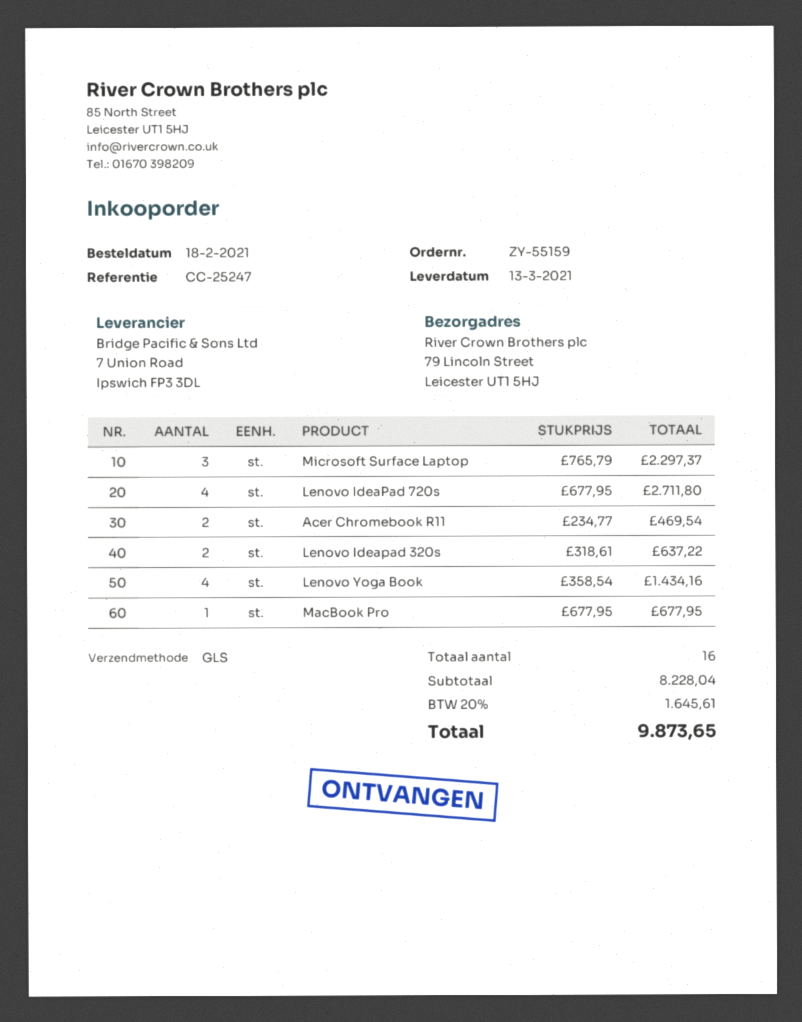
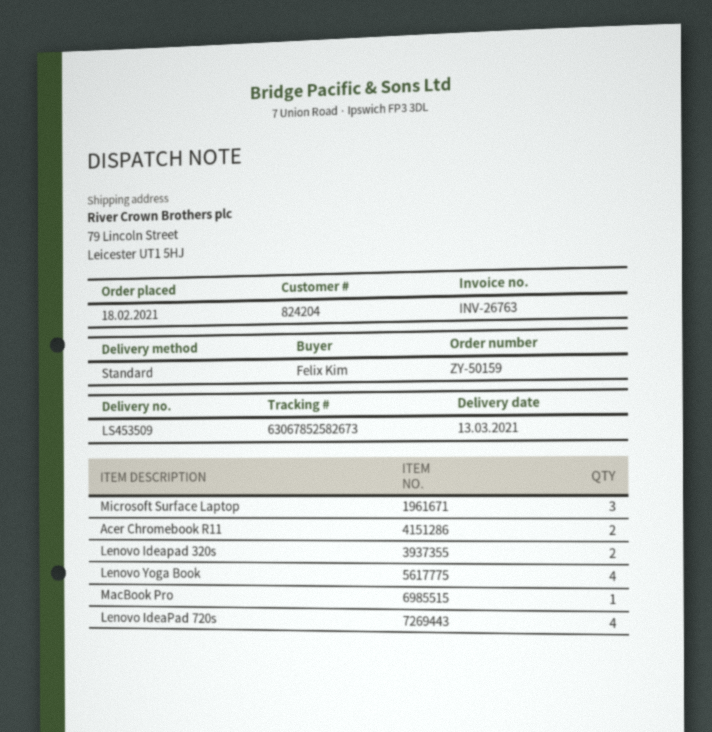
order number: ZY-55159 -> ZY-50159
shipping method: GLS -> standard

